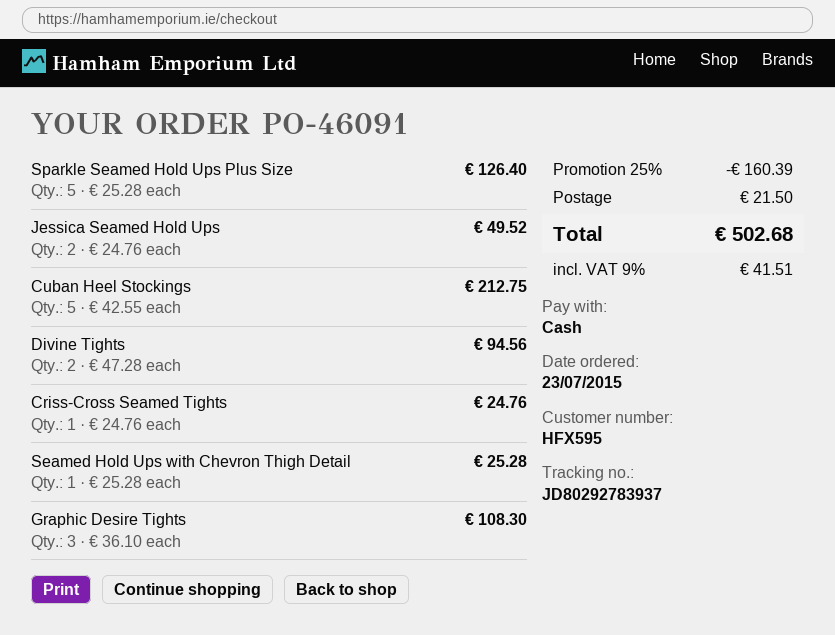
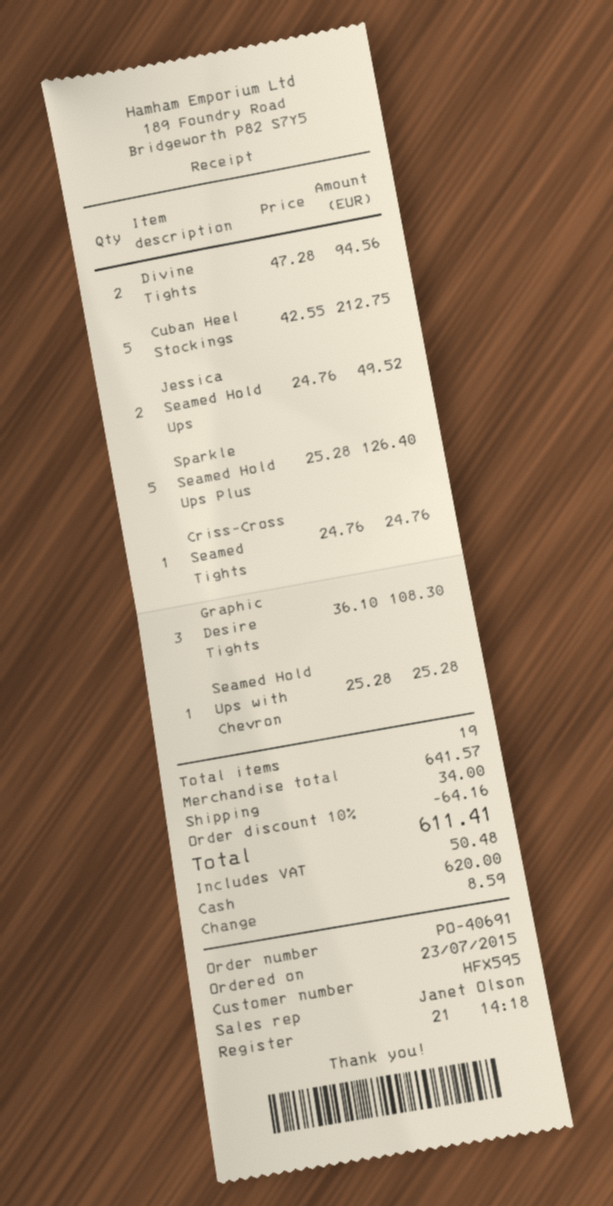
order number: PO-46091 -> PO-40691
discount: 25% = 160.39 -> 10% = 64.16
shipping: 21.50 -> 34.00
tax: 41.51 -> 50.48
total: 502.68 -> 611.41

